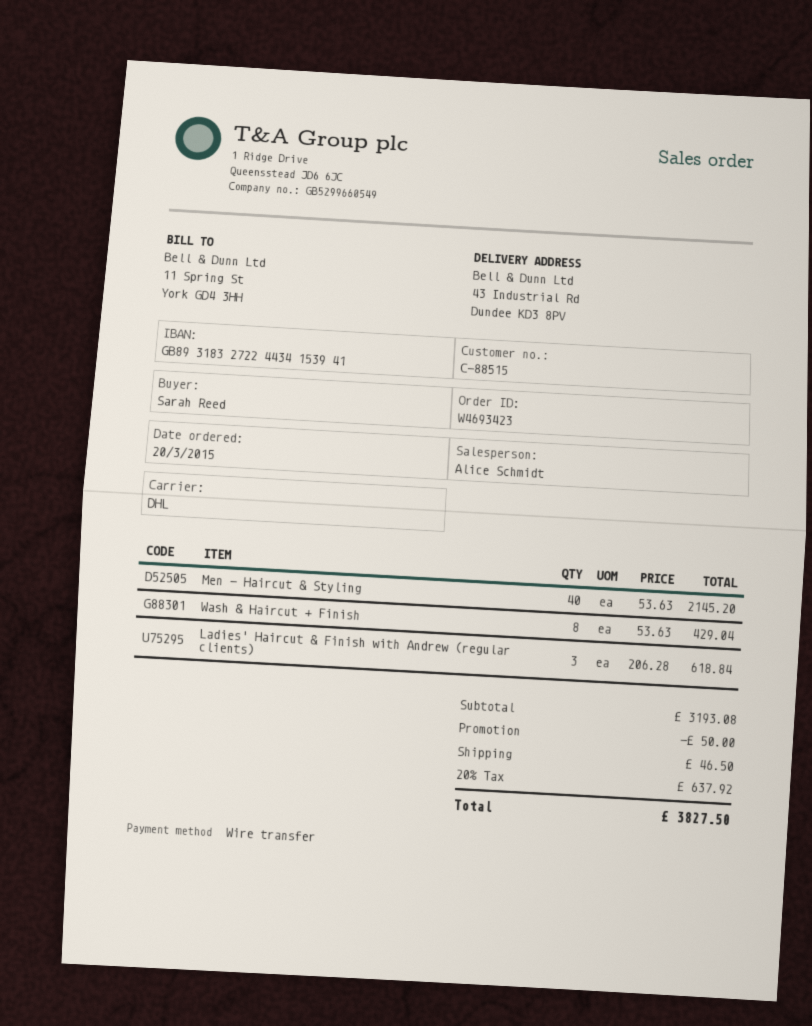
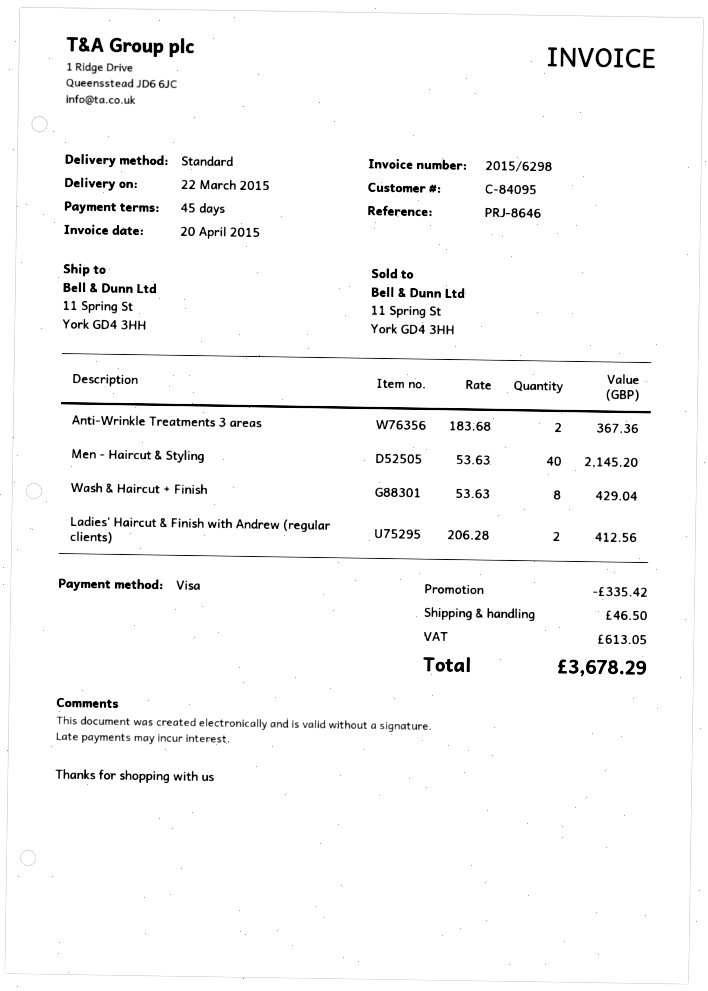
customer number: C-88515 -> C-84095
payment method: bank transfer -> Visa
shipping method: DHL -> standard
ship to: 43 Industrial Rd, Dundee KD3 8PV -> 11 Spring St, York GD4 3HH
Ladies' Haircut & Finish with Andrew (regular clients): 3 x 206.28 = 618.84 -> 2 x 206.28 = 412.56
Anti-Wrinkle Treatments 3 areas: none -> 2 x 183.68 = 367.36
discount: 50.00 -> 335.42
tax: 637.92 -> 613.05
total: 3827.50 -> 3678.29

